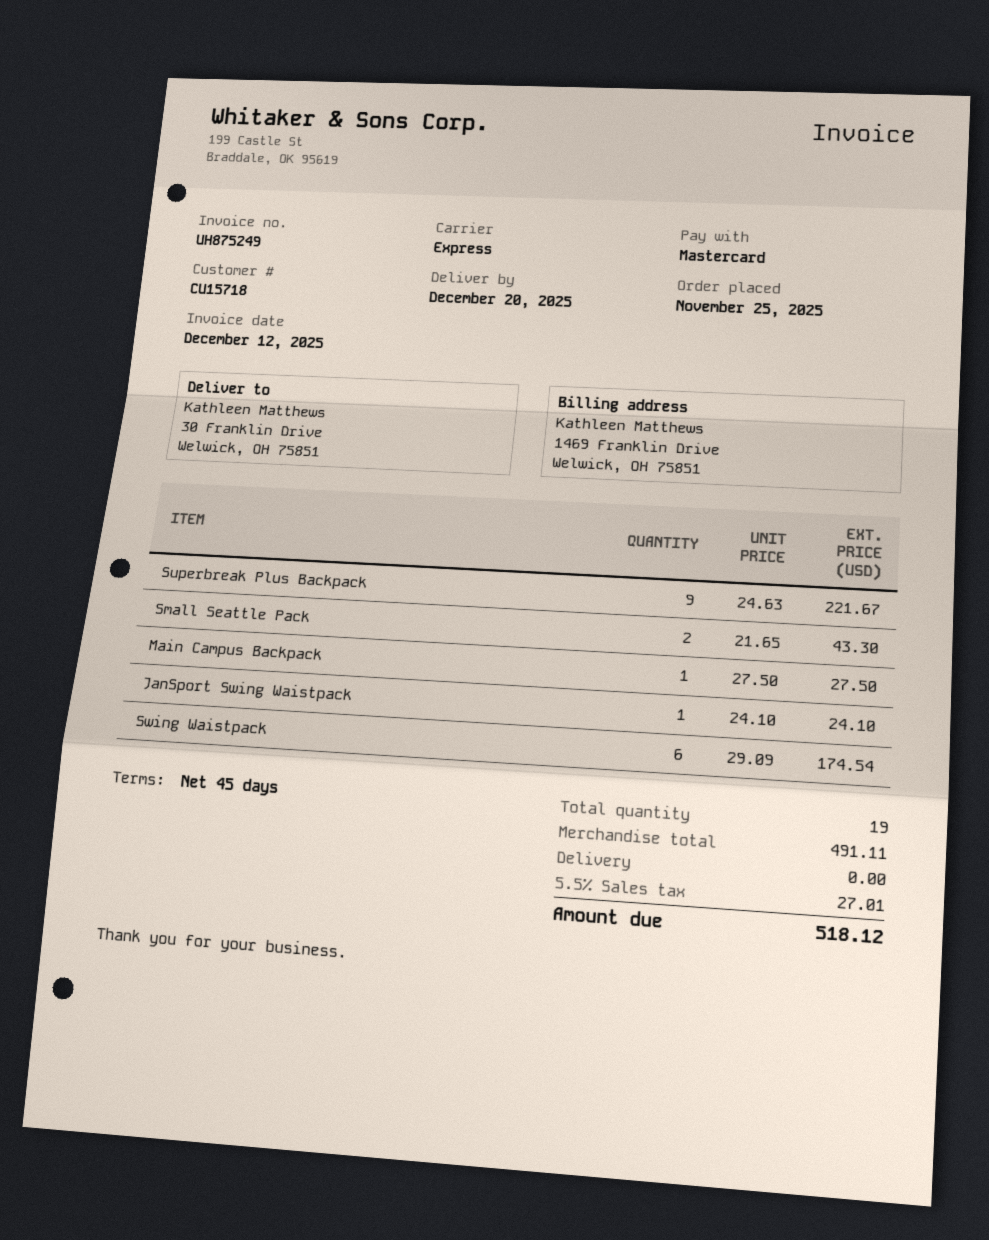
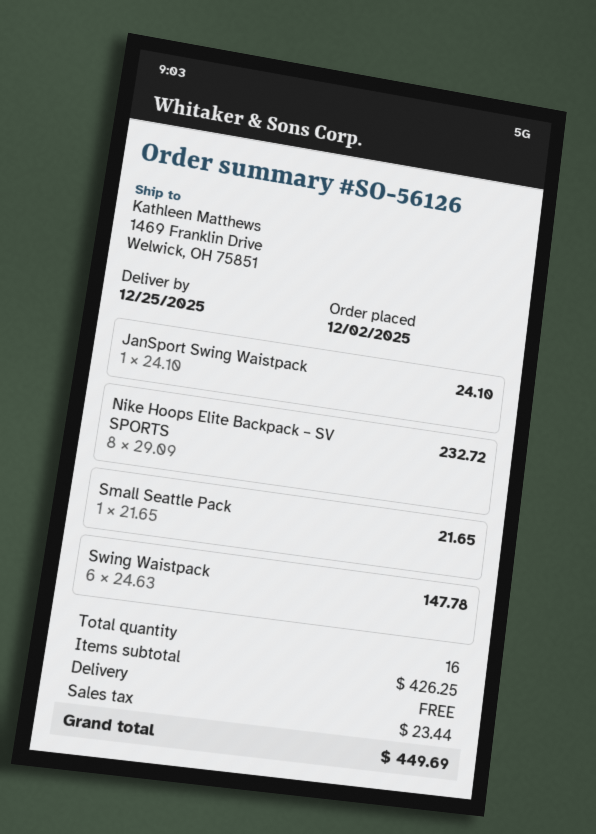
order date: 2025-11-25 -> 2025-12-02
delivery date: 2025-12-20 -> 2025-12-25
ship to: 30 Franklin Drive, Welwick, OH 75851 -> 1469 Franklin Drive, Welwick, OH 75851
Superbreak Plus Backpack: 9 x 24.63 = 221.67 -> none
Small Seattle Pack: 2 x 21.65 = 43.30 -> 1 x 21.65 = 21.65
Main Campus Backpack: 1 x 27.50 = 27.50 -> none
Swing Waistpack: 6 x 29.09 = 174.54 -> 6 x 24.63 = 147.78
Nike Hoops Elite Backpack – SV SPORTS: none -> 8 x 29.09 = 232.72
total quantity: 19 -> 16
subtotal: 491.11 -> 426.25
tax: 27.01 -> 23.44
total: 518.12 -> 449.69

